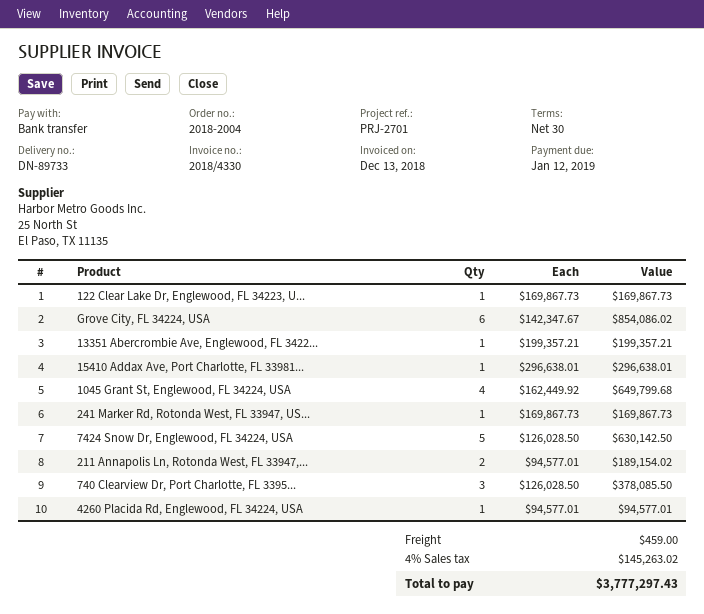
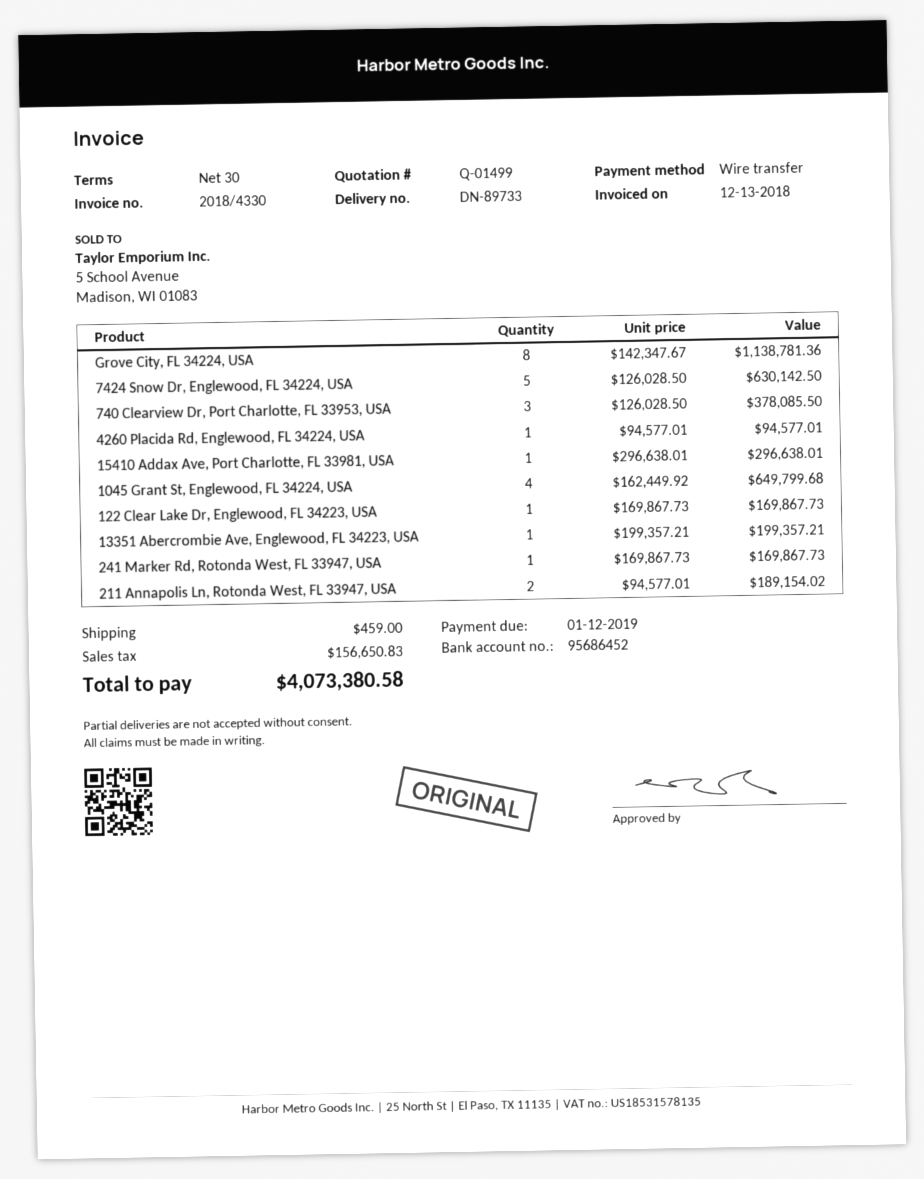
Grove City, FL 34224, USA: 6 x 142347.67 = 854086.02 -> 8 x 142347.67 = 1138781.36
tax: 145263.02 -> 156650.83
total: 3777297.43 -> 4073380.58

